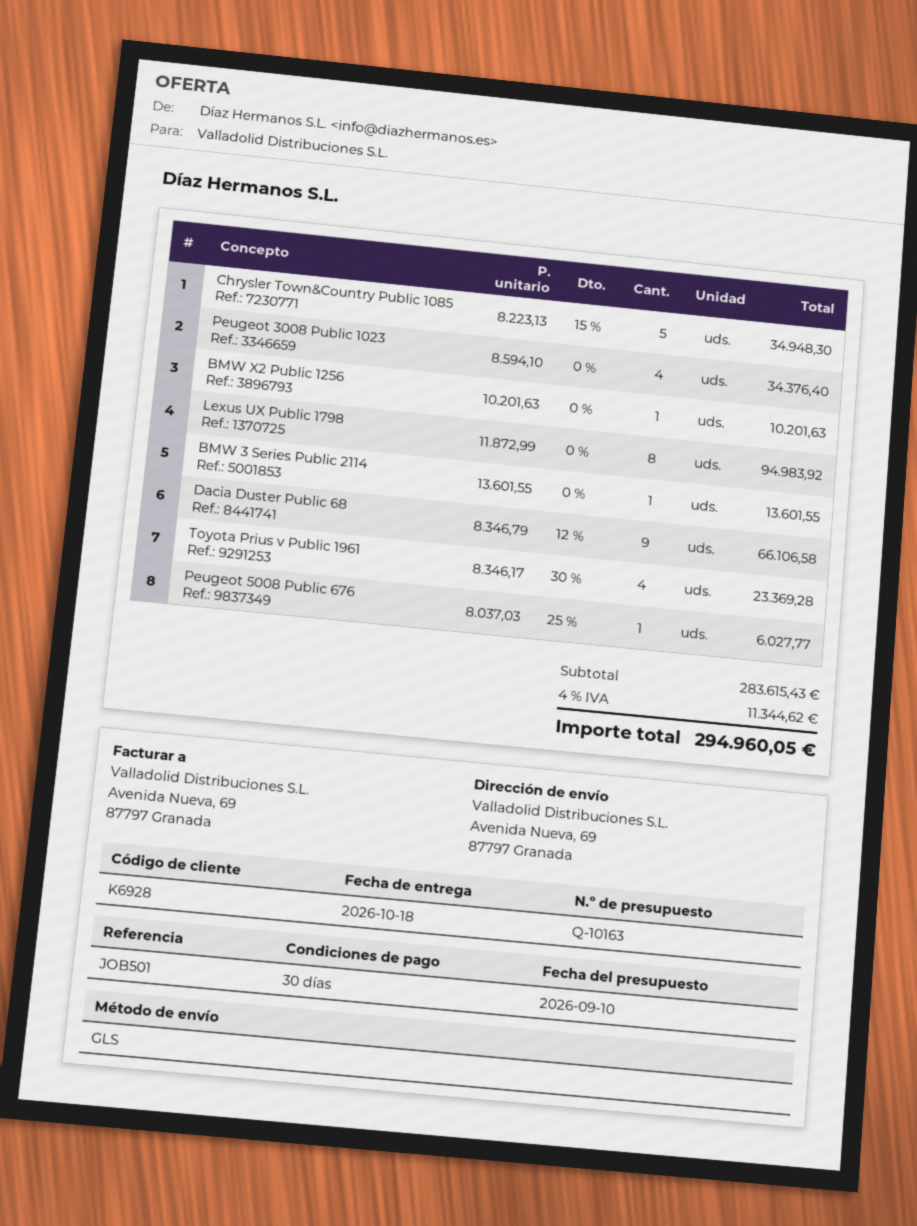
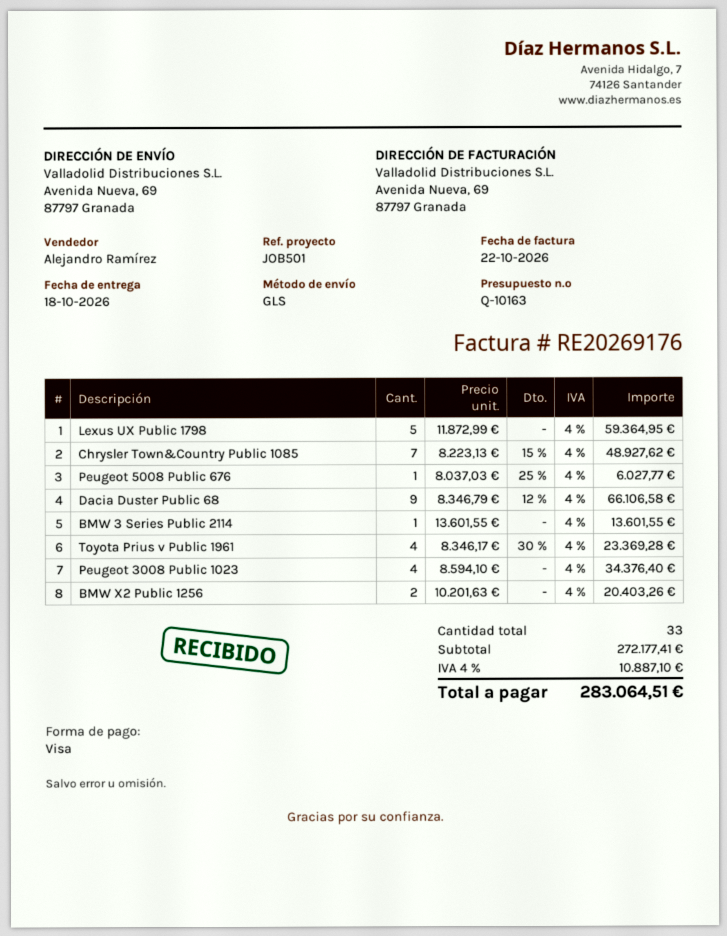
Chrysler Town&Country Public 1085: 5 x 8223.13 - 15% = 34948.30 -> 7 x 8223.13 - 15% = 48927.62
BMW X2 Public 1256: 1 x 10201.63 = 10201.63 -> 2 x 10201.63 = 20403.26
Lexus UX Public 1798: 8 x 11872.99 = 94983.92 -> 5 x 11872.99 = 59364.95
subtotal: 283615.43 -> 272177.41
tax: 4% = 11344.62 -> 4% = 10887.10
total: 294960.05 -> 283064.51

